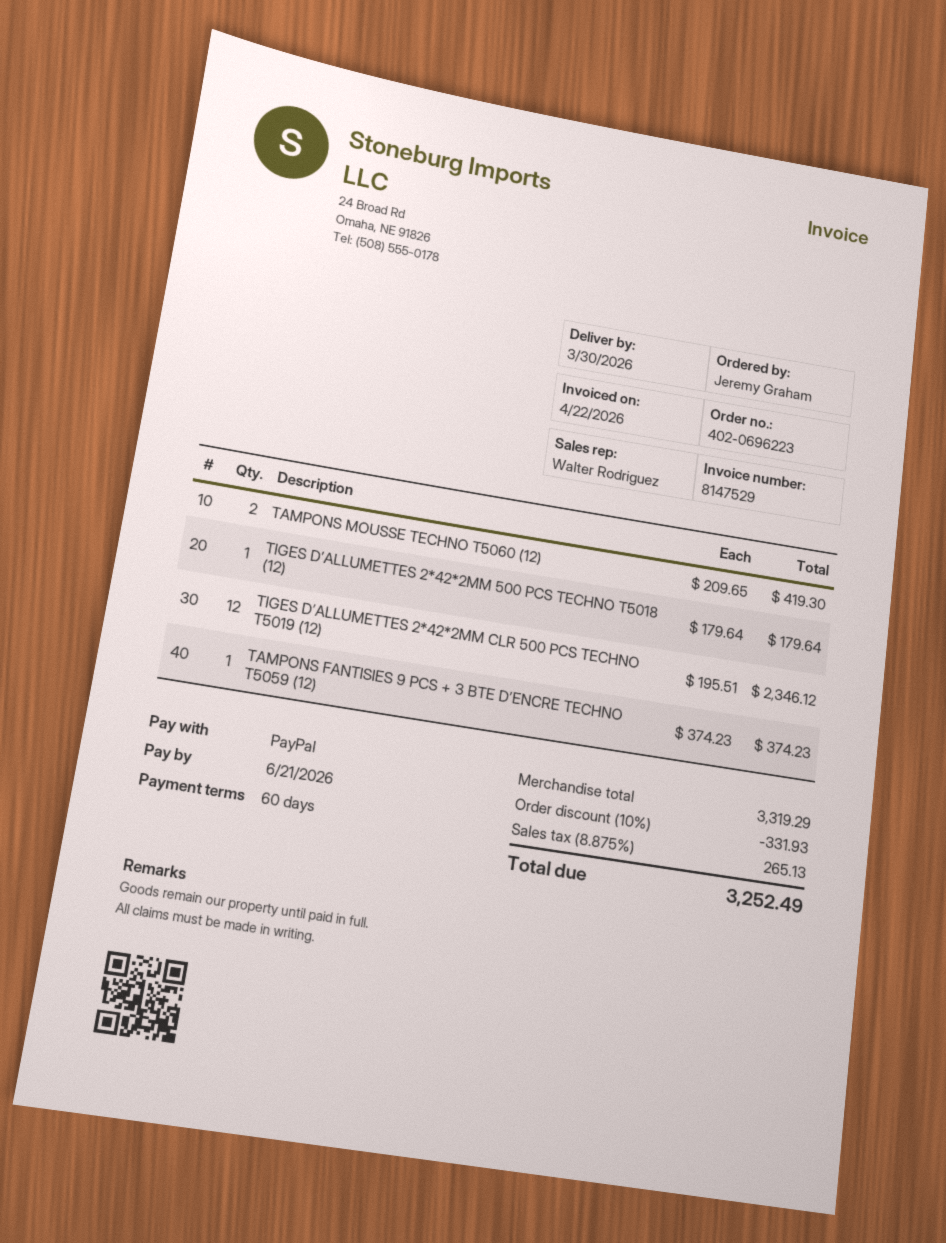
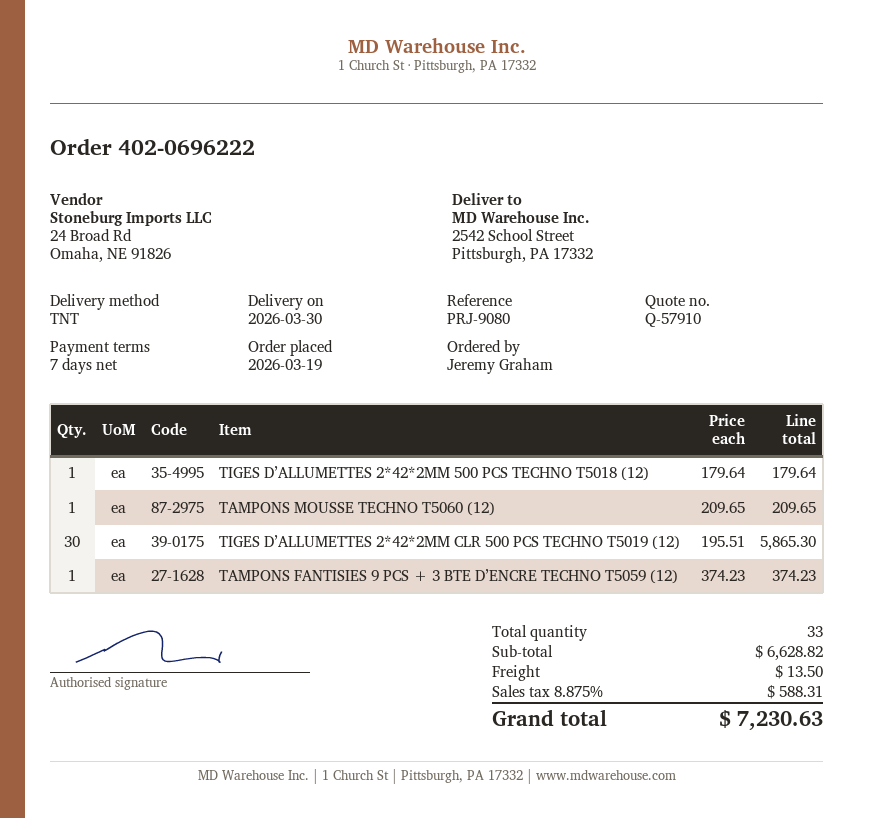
order number: 402-0696223 -> 402-0696222
payment terms: 60 days -> 7 days
TAMPONS MOUSSE TECHNO T5060 (12): 2 x 209.65 = 419.30 -> 1 x 209.65 = 209.65
TIGES D’ALLUMETTES 2*42*2MM CLR 500 PCS TECHNO T5019 (12): 12 x 195.51 = 2346.12 -> 30 x 195.51 = 5865.30
subtotal: 3319.29 -> 6628.82
discount: 10% = 331.93 -> none
shipping: none -> 13.50
tax: 8.875% = 265.13 -> 8.875% = 588.31
total: 3252.49 -> 7230.63

